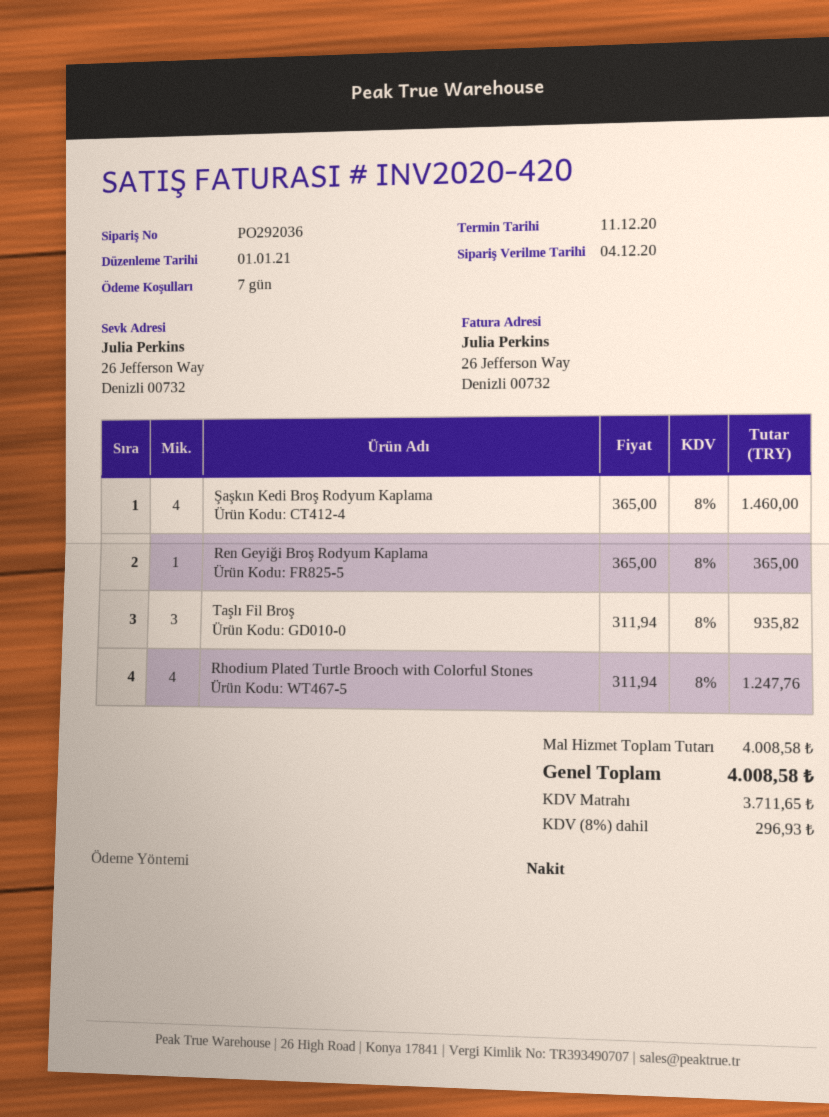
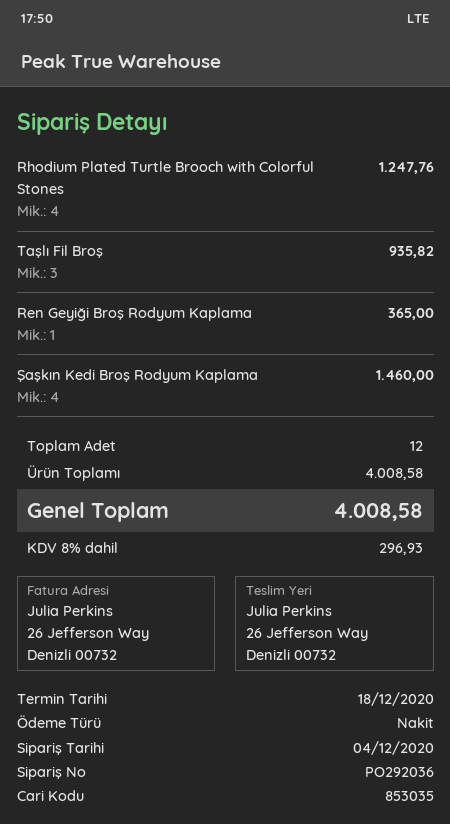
delivery date: 2020-12-11 -> 2020-12-18

